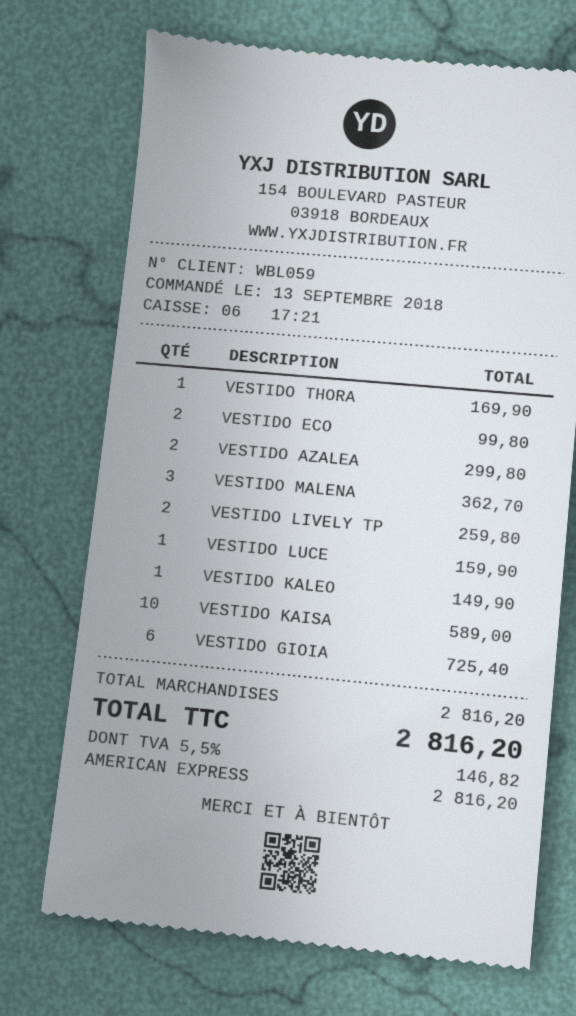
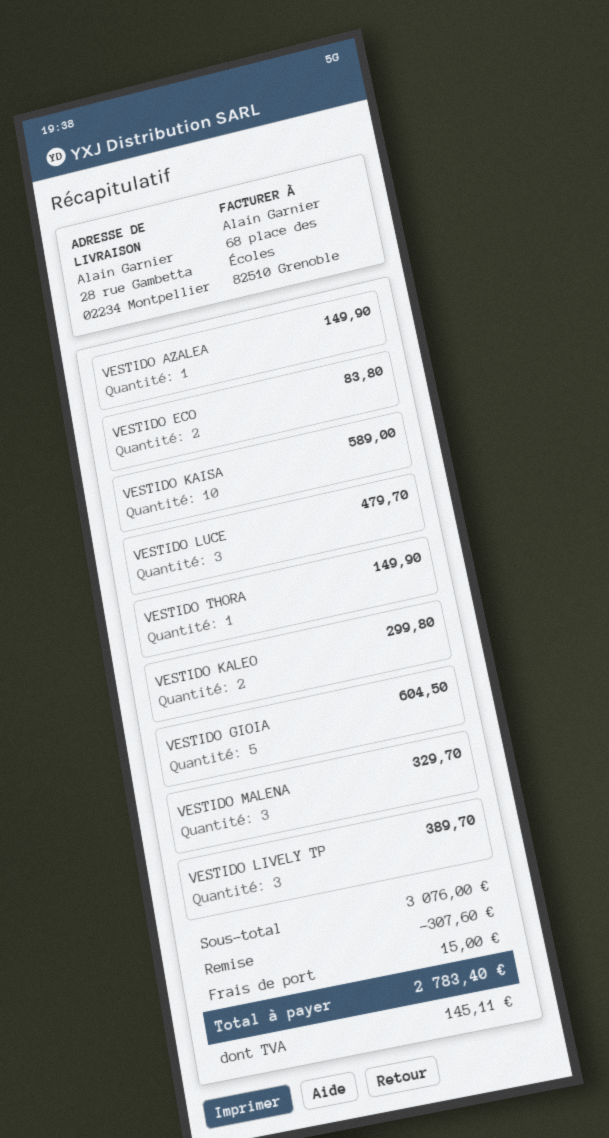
VESTIDO THORA: 1 for 169.90 -> 1 for 149.90
VESTIDO ECO: 2 for 99.80 -> 2 for 83.80
VESTIDO AZALEA: 2 for 299.80 -> 1 for 149.90
VESTIDO MALENA: 3 for 362.70 -> 3 for 329.70
VESTIDO LIVELY TP: 2 for 259.80 -> 3 for 389.70
VESTIDO LUCE: 1 for 159.90 -> 3 for 479.70
VESTIDO KALEO: 1 for 149.90 -> 2 for 299.80
VESTIDO GIOIA: 6 for 725.40 -> 5 for 604.50
subtotal: 2816.20 -> 3076.00
discount: none -> 307.60
shipping: none -> 15.00
tax: 146.82 -> 145.11
total: 2816.20 -> 2783.40

